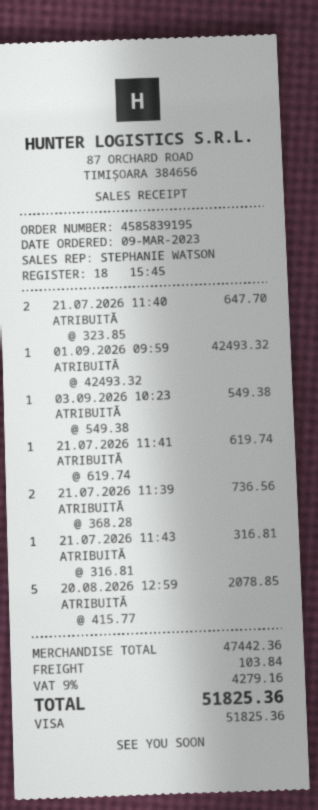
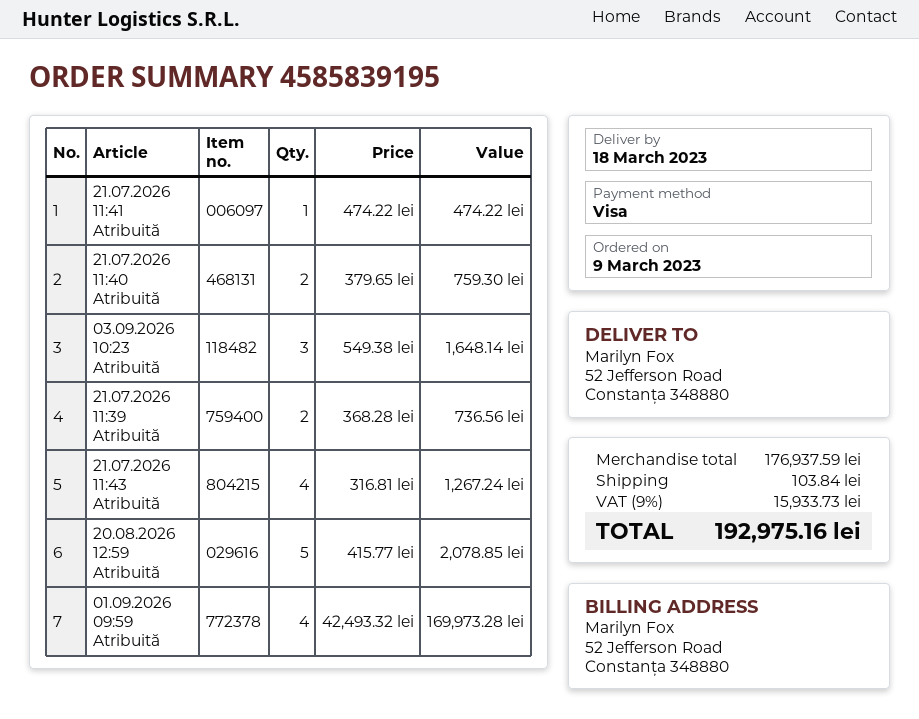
21.07.2026 11:40 ATRIBUITĂ: 2 x 323.85 = 647.70 -> 2 x 379.65 = 759.30
01.09.2026 09:59 ATRIBUITĂ: 1 x 42493.32 = 42493.32 -> 4 x 42493.32 = 169973.28
03.09.2026 10:23 ATRIBUITĂ: 1 x 549.38 = 549.38 -> 3 x 549.38 = 1648.14
21.07.2026 11:41 ATRIBUITĂ: 1 x 619.74 = 619.74 -> 1 x 474.22 = 474.22
21.07.2026 11:43 ATRIBUITĂ: 1 x 316.81 = 316.81 -> 4 x 316.81 = 1267.24
subtotal: 47442.36 -> 176937.59
tax: 9% = 4279.16 -> 9% = 15933.73
total: 51825.36 -> 192975.16

